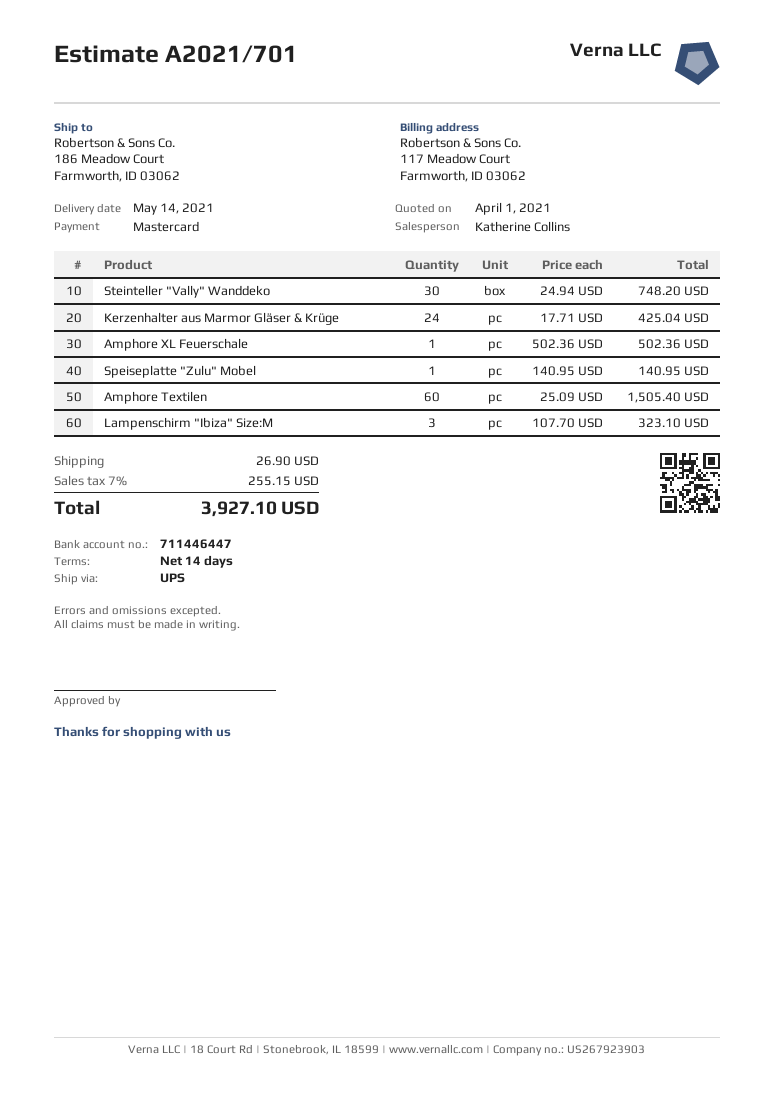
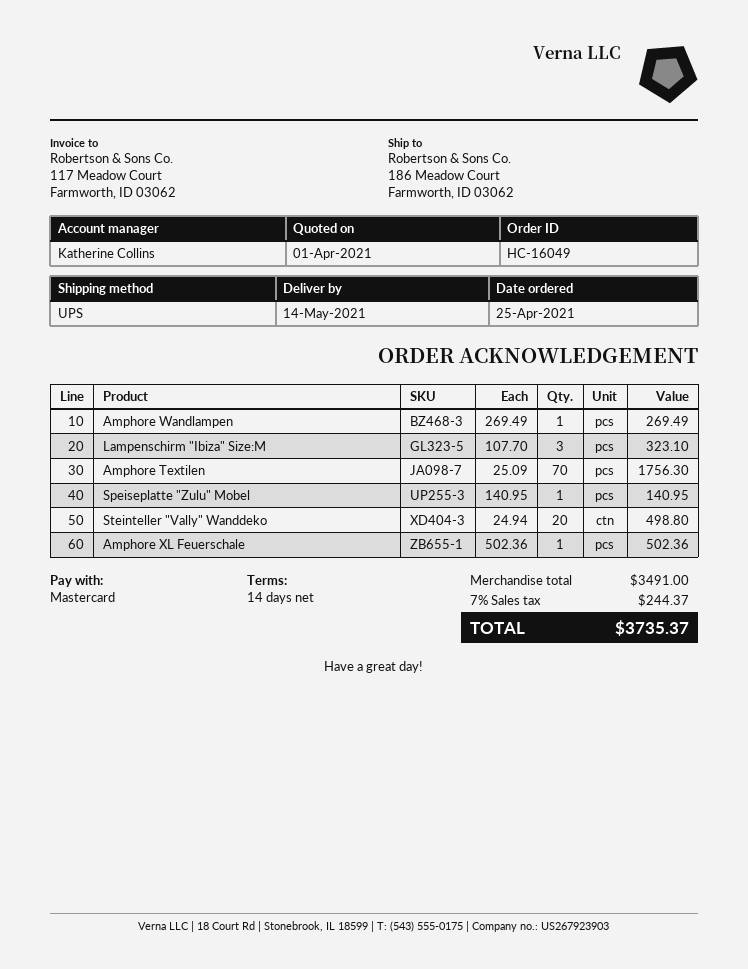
Steinteller "Vally" Wanddeko: 30 x 24.94 = 748.20 -> 20 x 24.94 = 498.80
Kerzenhalter aus Marmor Gläser & Krüge: 24 x 17.71 = 425.04 -> none
Amphore Textilen: 60 x 25.09 = 1505.40 -> 70 x 25.09 = 1756.30
Amphore Wandlampen: none -> 1 x 269.49 = 269.49
shipping: 26.90 -> none
tax: 7% = 255.15 -> 7% = 244.37
total: 3927.10 -> 3735.37

